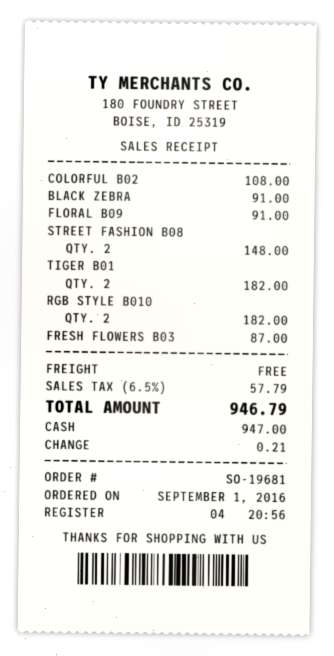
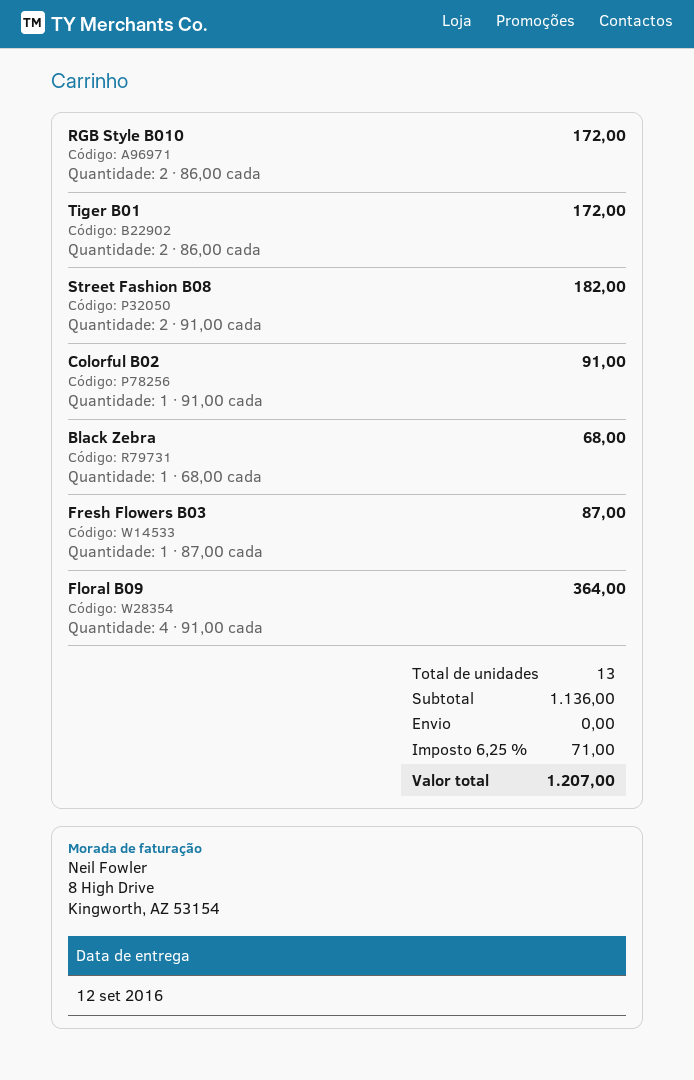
COLORFUL B02: 1 for 108.00 -> 1 for 91.00
BLACK ZEBRA: 1 for 91.00 -> 1 for 68.00
FLORAL B09: 1 for 91.00 -> 4 for 364.00
STREET FASHION B08: 2 for 148.00 -> 2 for 182.00
TIGER B01: 2 for 182.00 -> 2 for 172.00
RGB STYLE B010: 2 for 182.00 -> 2 for 172.00
tax: 6.5% = 57.79 -> 6.25% = 71.00
total: 946.79 -> 1207.00

